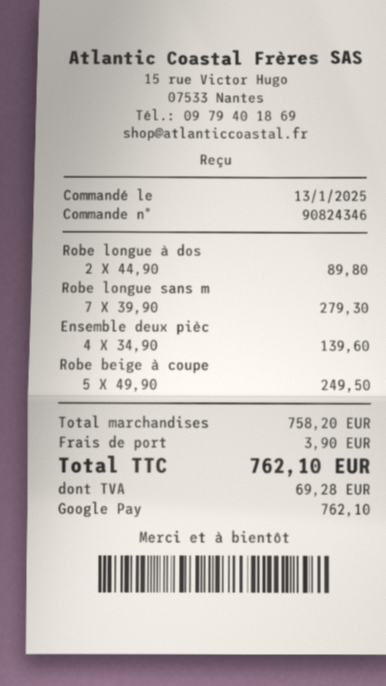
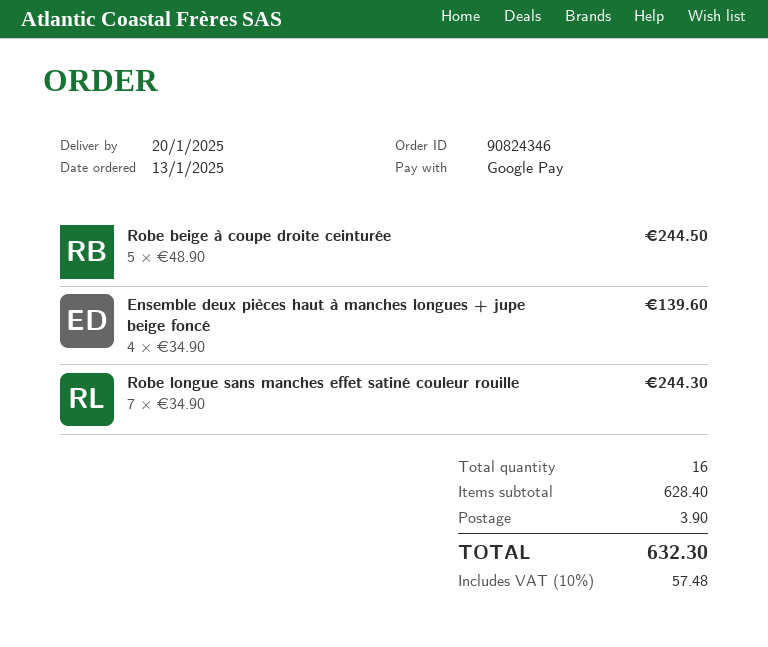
Robe longue à dos: 2 x 44.90 = 89.80 -> none
Robe longue sans m: 7 x 39.90 = 279.30 -> 7 x 34.90 = 244.30
Robe beige à coupe: 5 x 49.90 = 249.50 -> 5 x 48.90 = 244.50
subtotal: 758.20 -> 628.40
tax: 69.28 -> 57.48
total: 762.10 -> 632.30

